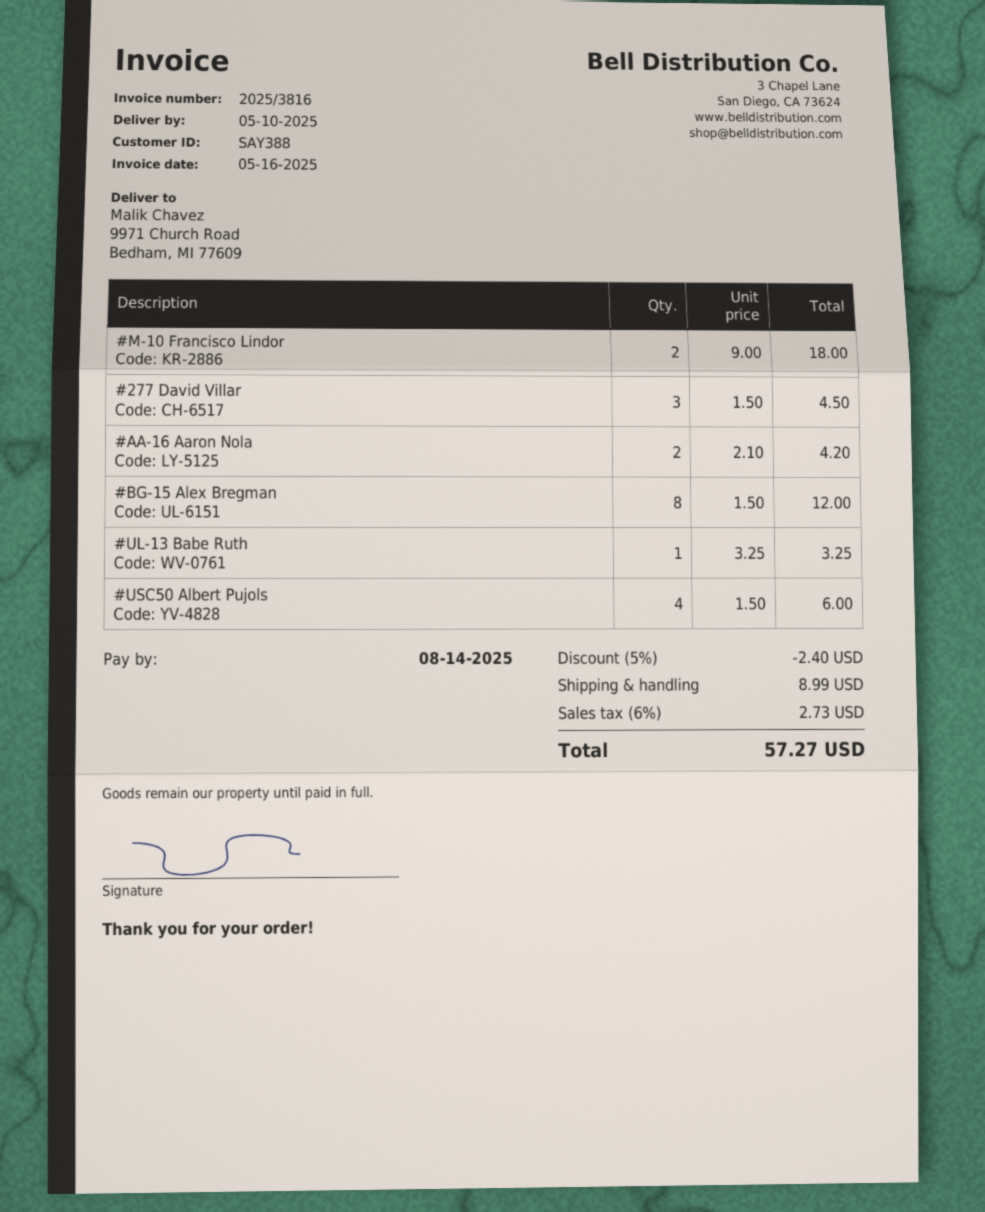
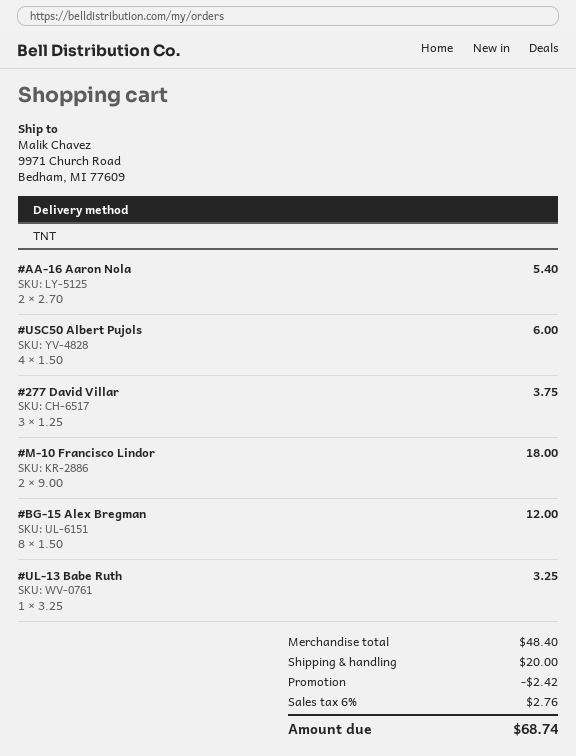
#277 David Villar: 3 x 1.50 = 4.50 -> 3 x 1.25 = 3.75
#AA-16 Aaron Nola: 2 x 2.10 = 4.20 -> 2 x 2.70 = 5.40
discount: 2.40 -> 2.42
shipping: 8.99 -> 20.00
tax: 6% = 2.73 -> 6% = 2.76
total: 57.27 -> 68.74

